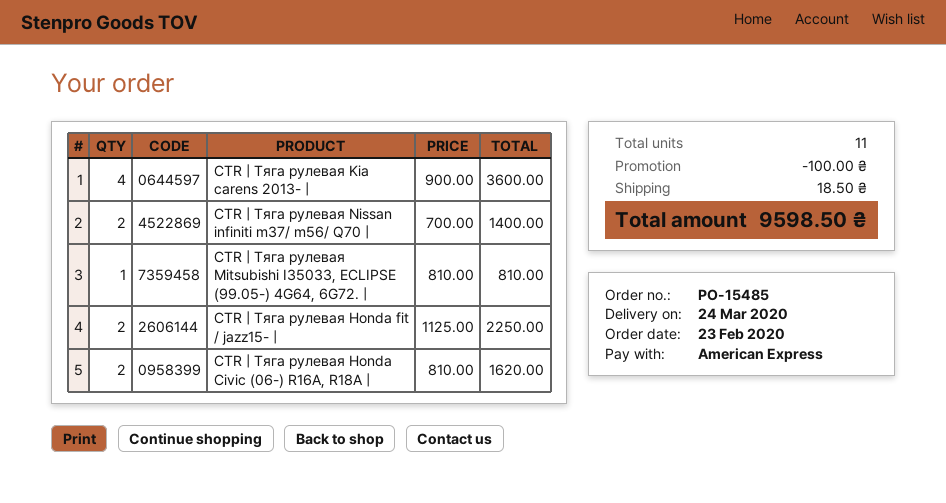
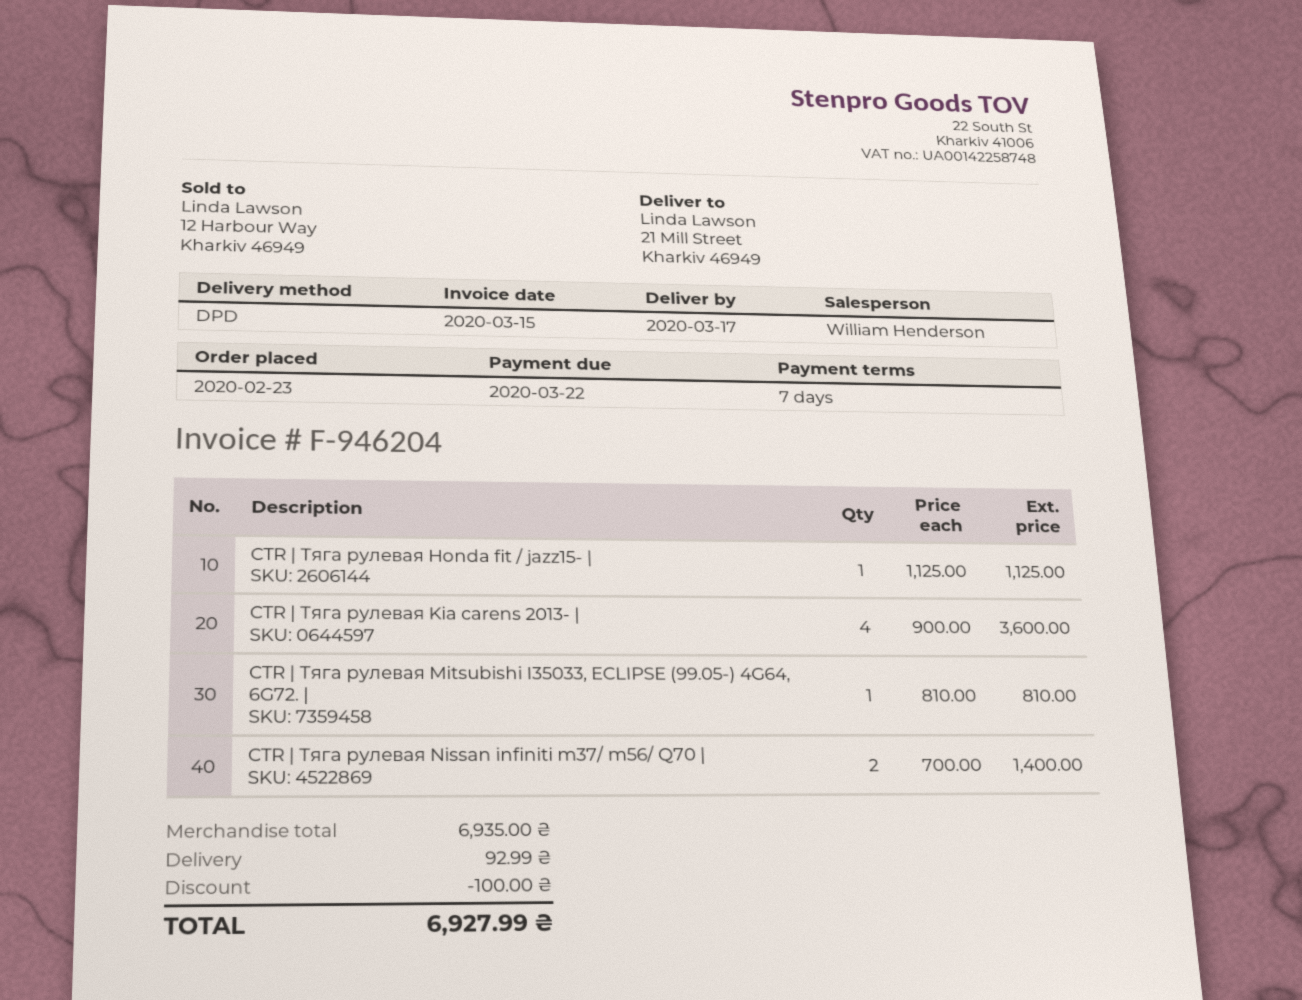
delivery date: 2020-03-24 -> 2020-03-17
CTR | Тяга рулевая Honda fit / jazz15- |: 2 x 1125.00 = 2250.00 -> 1 x 1125.00 = 1125.00
CTR | Тяга рулевая Honda Civic (06-) R16A, R18A |: 2 x 810.00 = 1620.00 -> none
shipping: 18.50 -> 92.99
total: 9598.50 -> 6927.99

